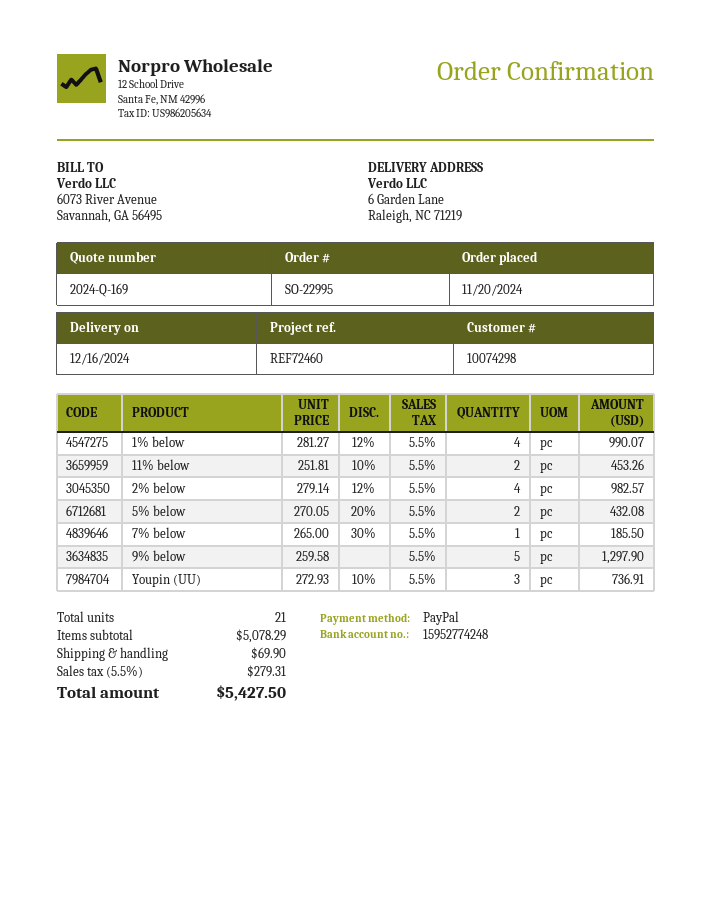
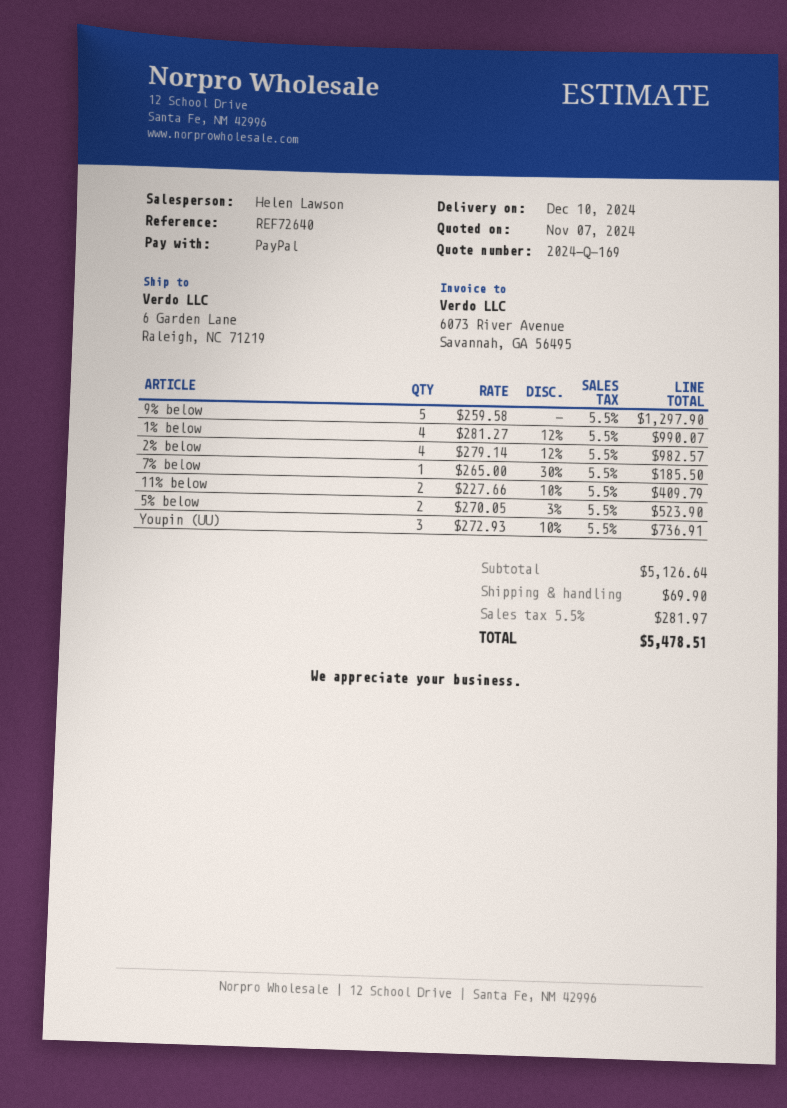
delivery date: 2024-12-16 -> 2024-12-10
reference: REF72460 -> REF72640
11% below: 2 x 251.81 - 10% = 453.26 -> 2 x 227.66 - 10% = 409.79
5% below: 2 x 270.05 - 20% = 432.08 -> 2 x 270.05 - 3% = 523.90
subtotal: 5078.29 -> 5126.64
tax: 5.5% = 279.31 -> 5.5% = 281.97
total: 5427.50 -> 5478.51

